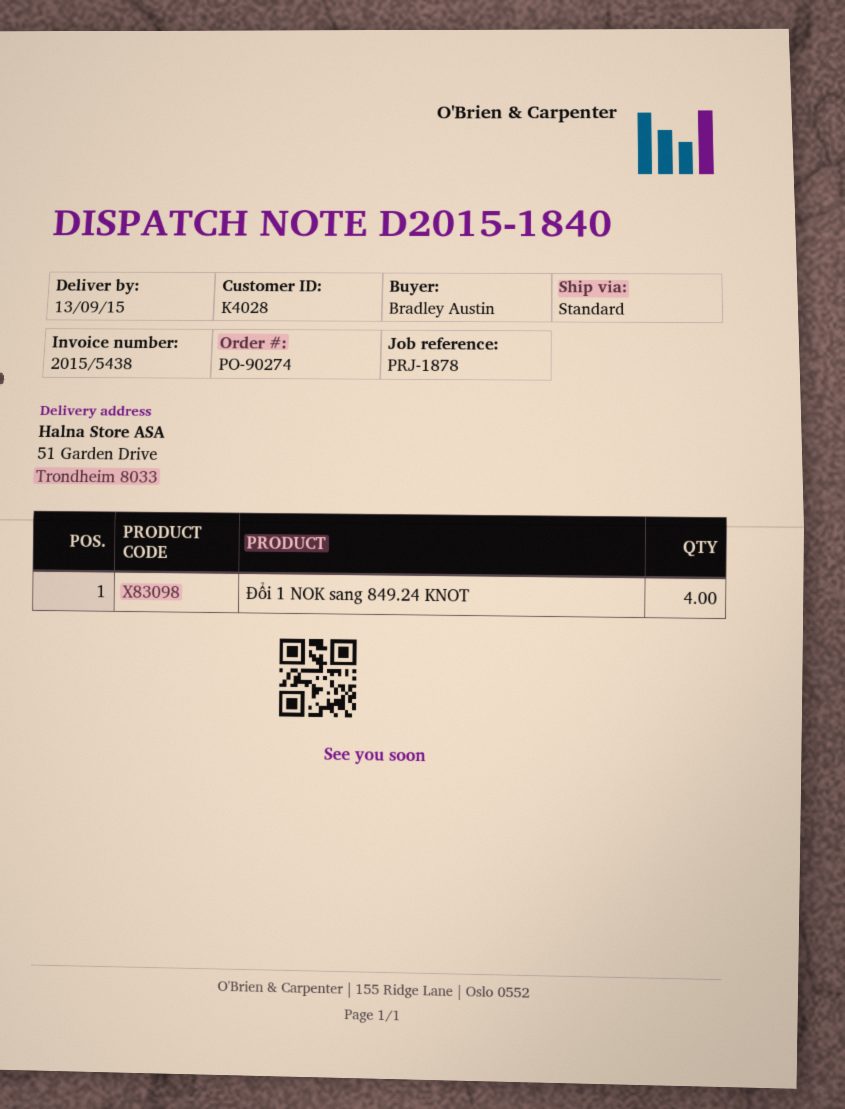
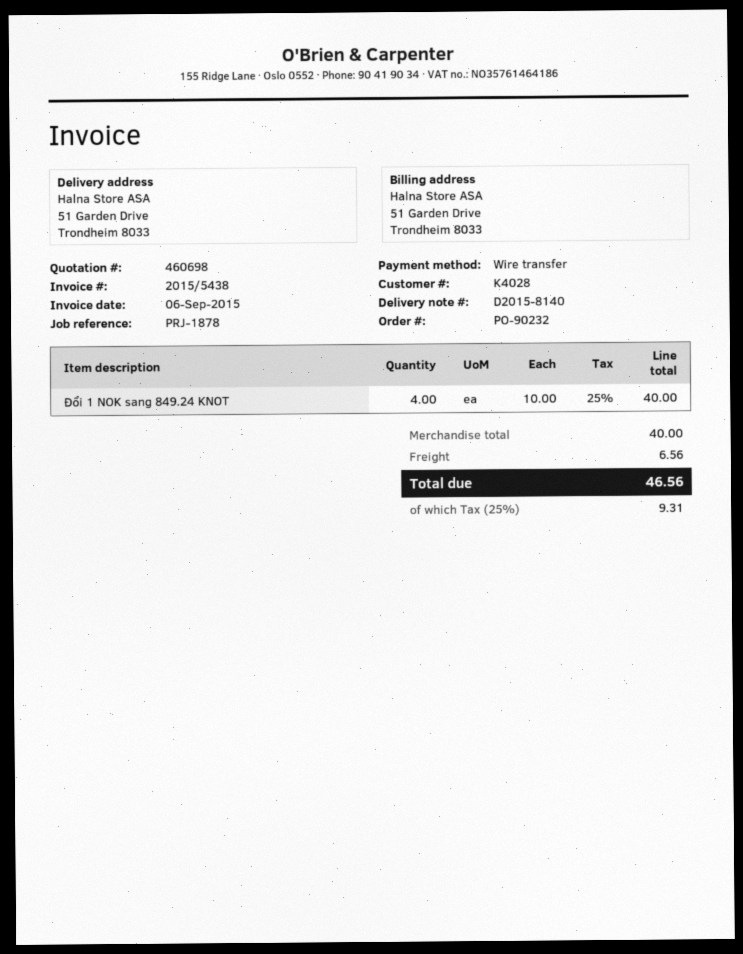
order number: PO-90274 -> PO-90232
delivery note number: D2015-1840 -> D2015-8140

